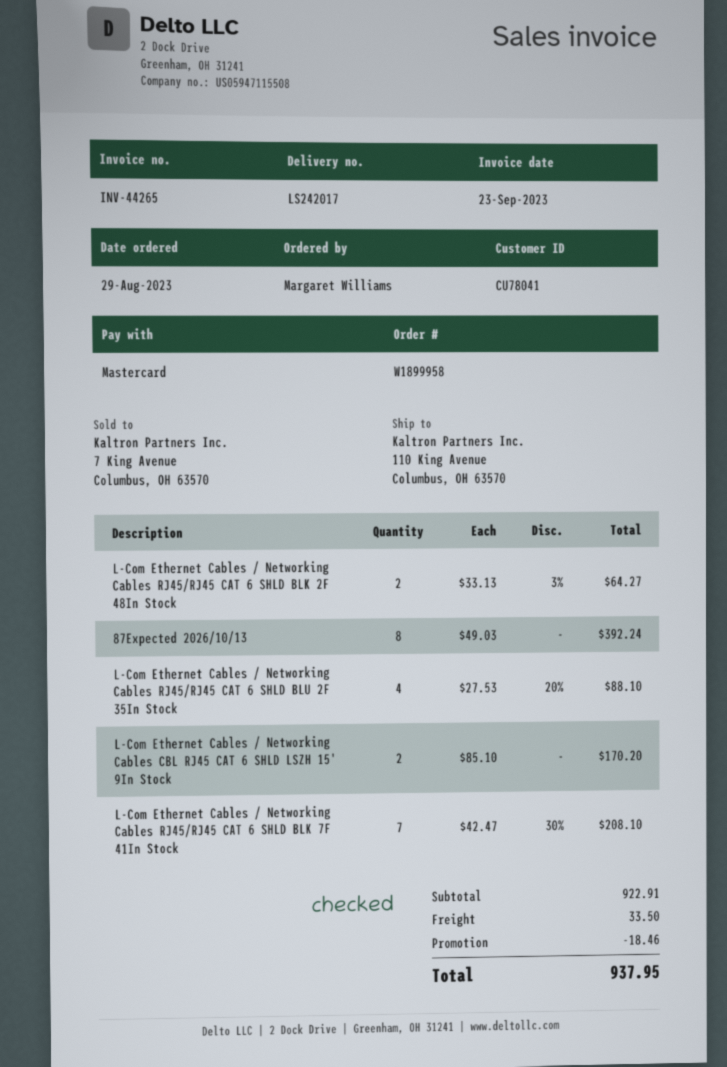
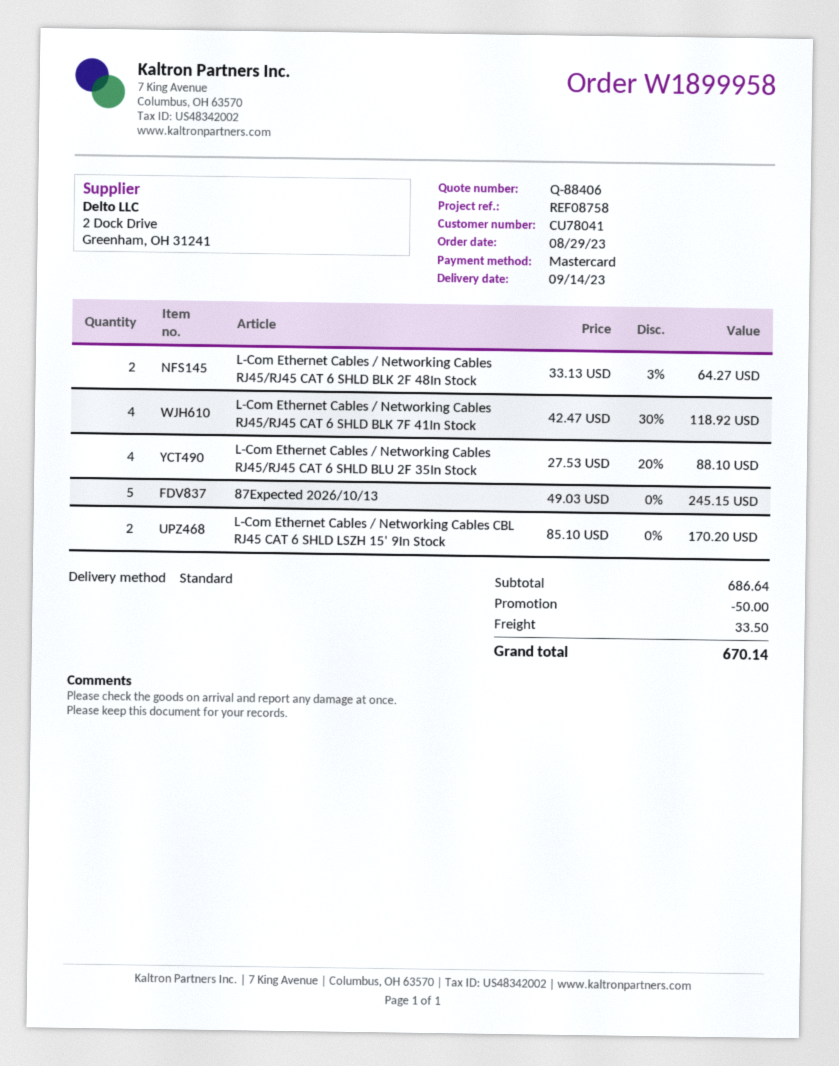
87Expected 2026/10/13: 8 x 49.03 = 392.24 -> 5 x 49.03 = 245.15
L-Com Ethernet Cables / Networking Cables RJ45/RJ45 CAT 6 SHLD BLK 7F 41In Stock: 7 x 42.47 - 30% = 208.10 -> 4 x 42.47 - 30% = 118.92
subtotal: 922.91 -> 686.64
discount: 18.46 -> 50.00
total: 937.95 -> 670.14

